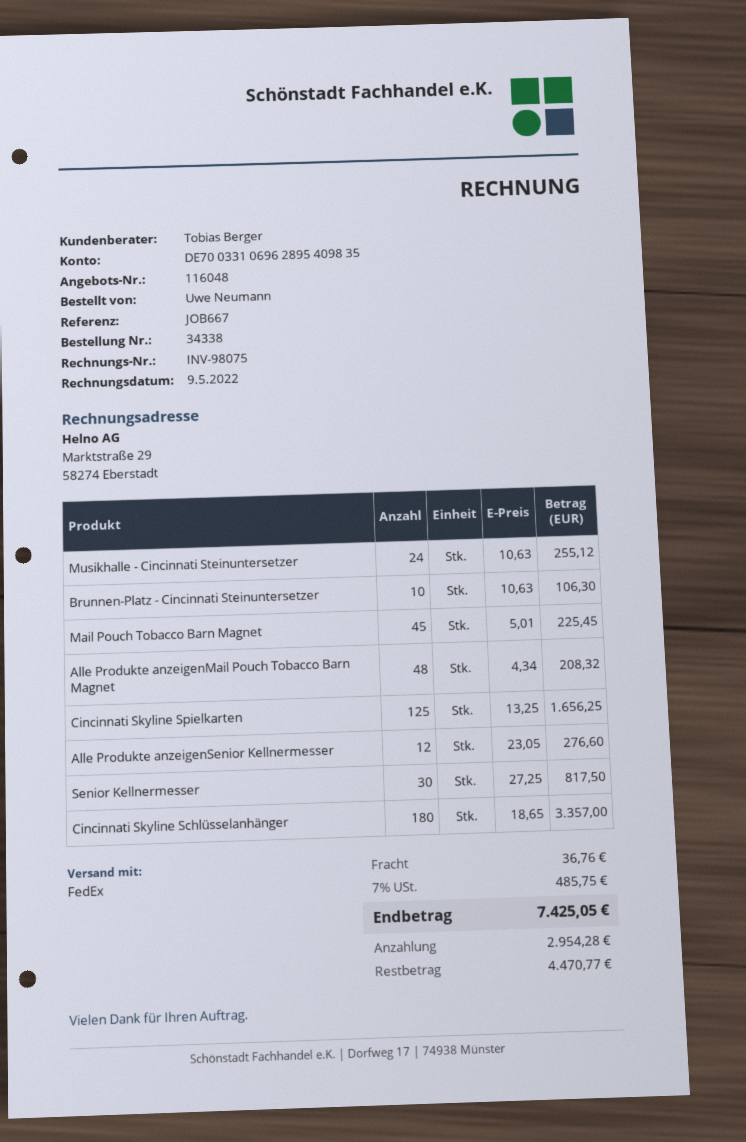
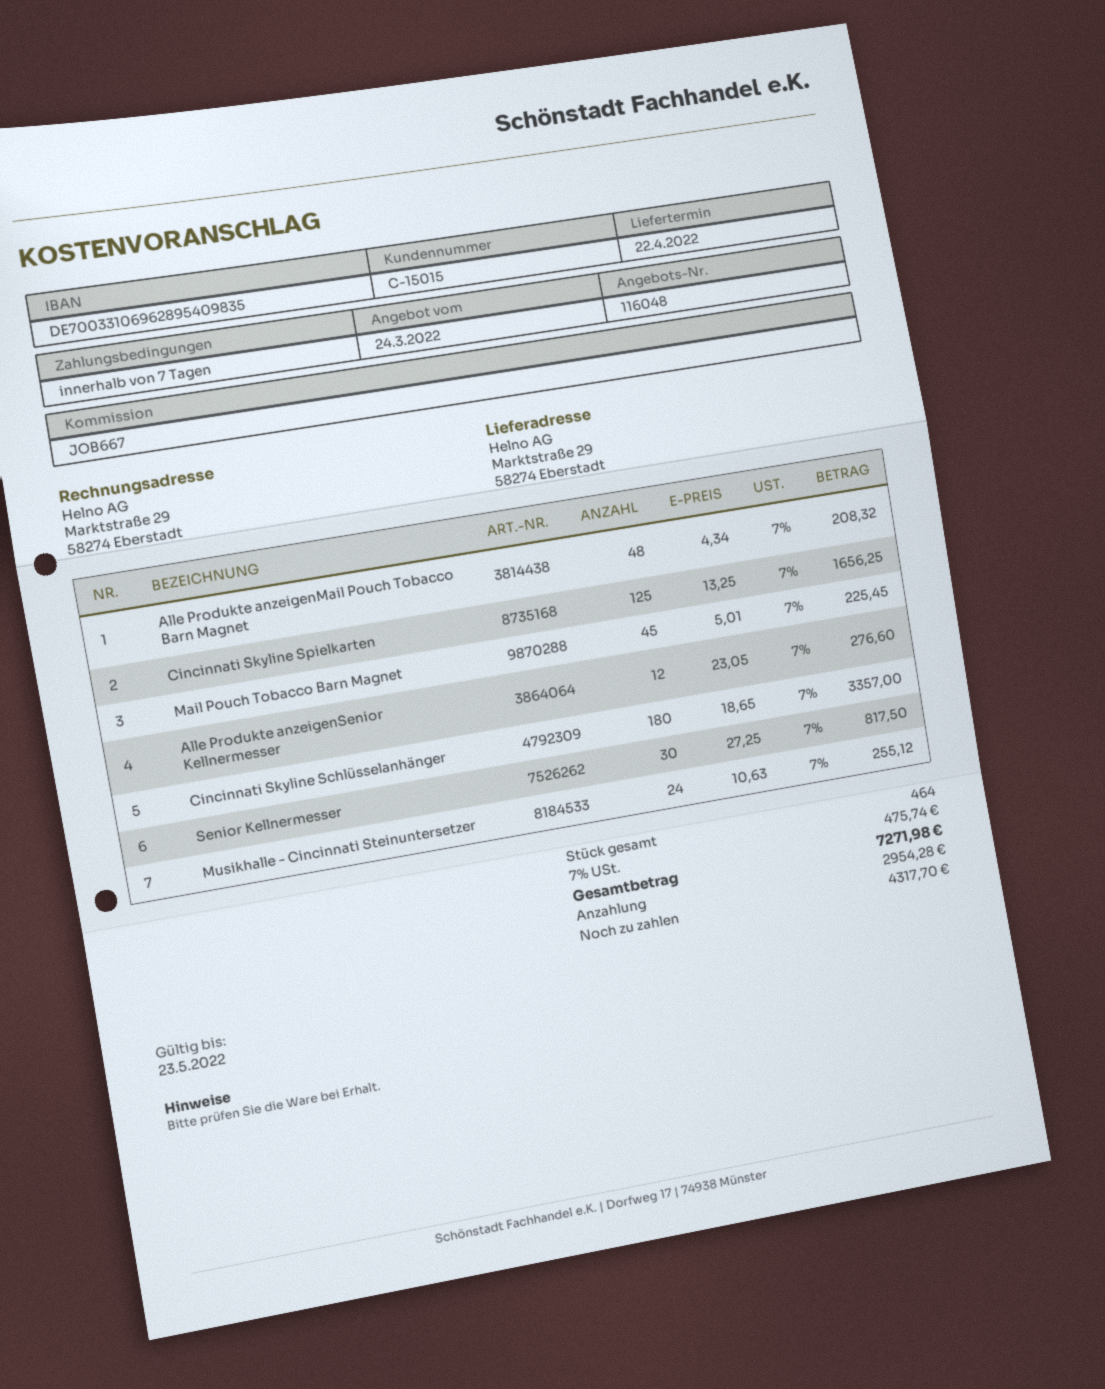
Brunnen-Platz - Cincinnati Steinuntersetzer: 10 x 10.63 = 106.30 -> none
shipping: 36.76 -> none
tax: 7% = 485.75 -> 7% = 475.74
total: 7425.05 -> 7271.98
balance: 4470.77 -> 4317.70

